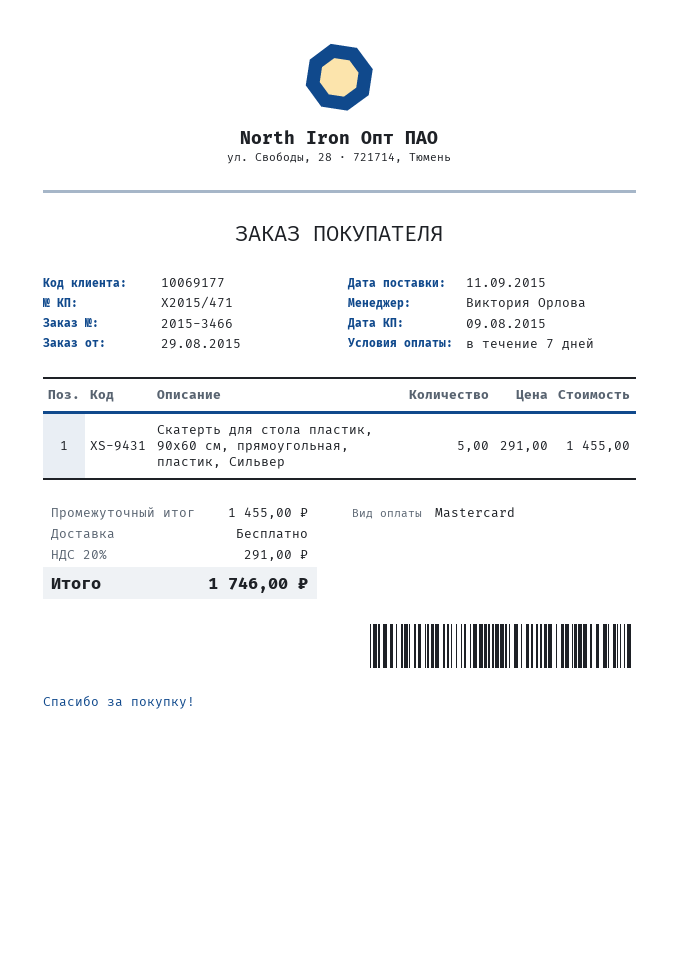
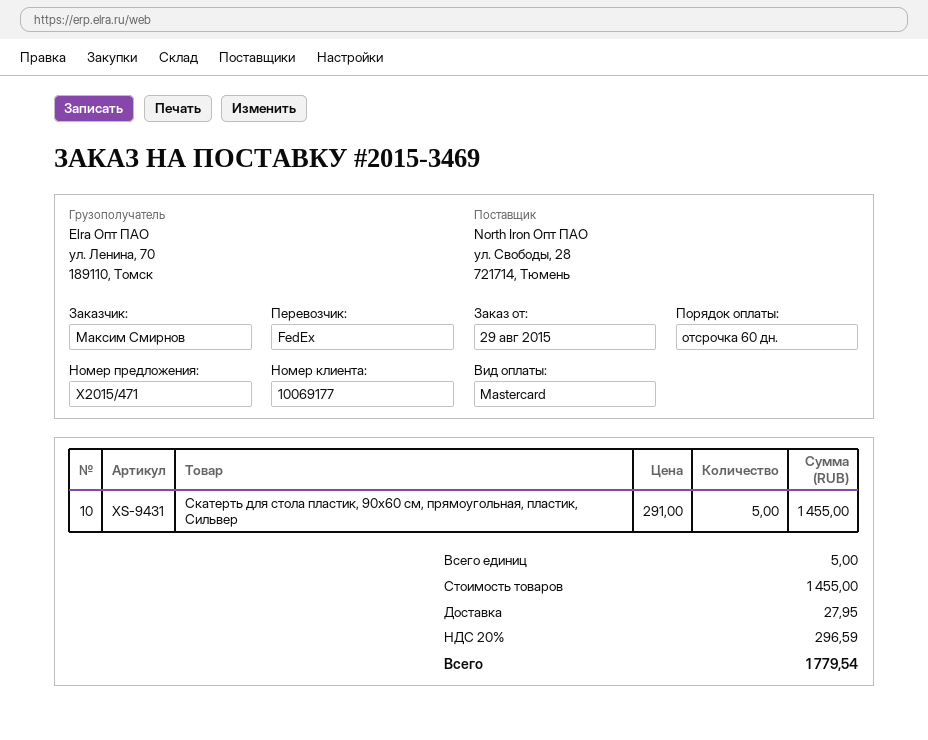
order number: 2015-3466 -> 2015-3469
payment terms: 7 days -> 60 days
shipping: 0.00 -> 27.95
tax: 20% = 291.00 -> 20% = 296.59
total: 1746.00 -> 1779.54

